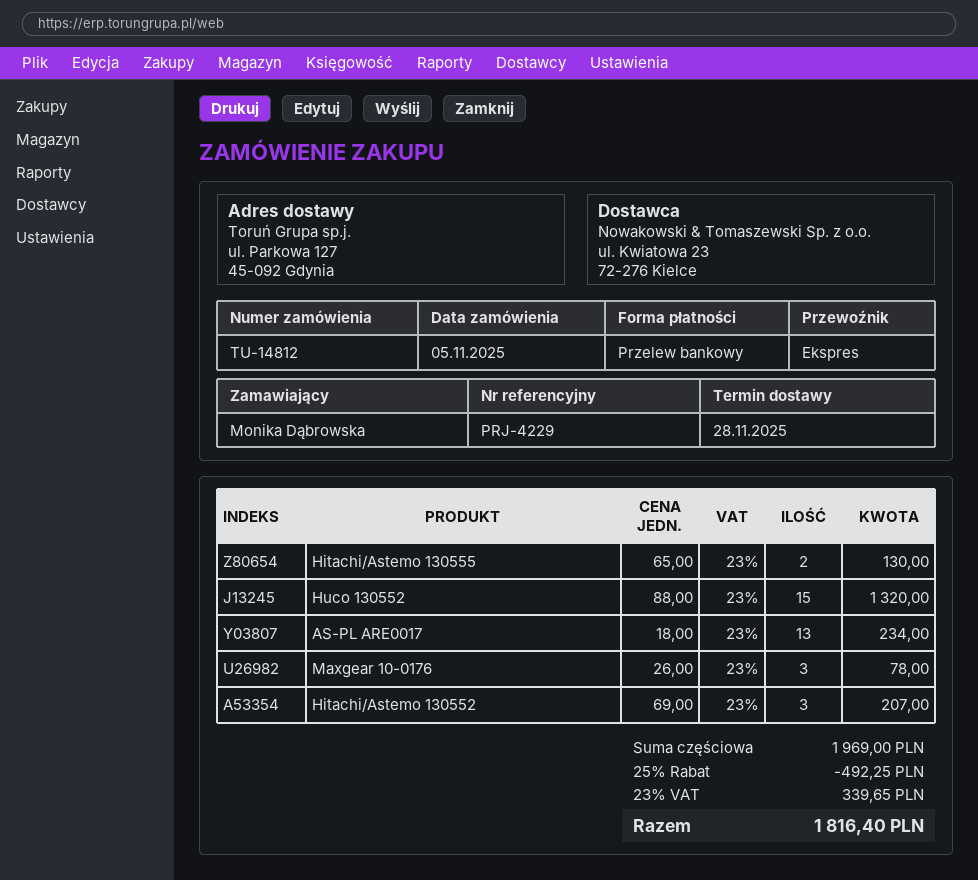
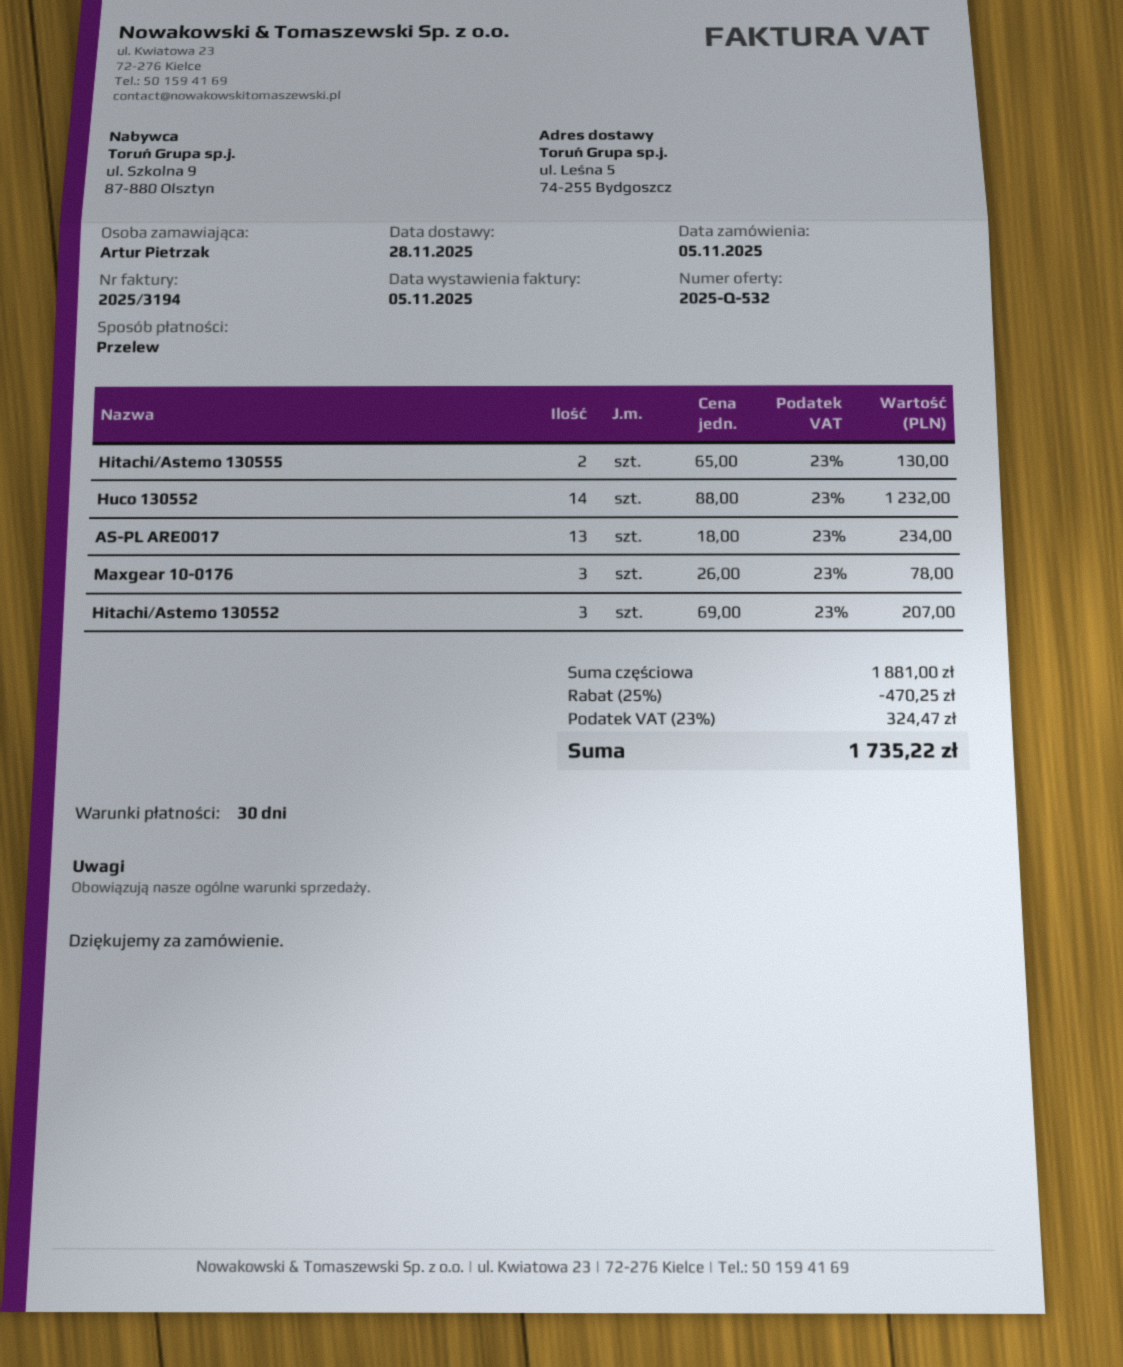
ordered by: Monika Dąbrowska -> Artur Pietrzak
ship to: ul. Parkowa 127, 45-092 Gdynia -> ul. Leśna 5, 74-255 Bydgoszcz
Huco 130552: 15 x 88.00 = 1320.00 -> 14 x 88.00 = 1232.00
subtotal: 1969.00 -> 1881.00
discount: 25% = 492.25 -> 25% = 470.25
tax: 23% = 339.65 -> 23% = 324.47
total: 1816.40 -> 1735.22

